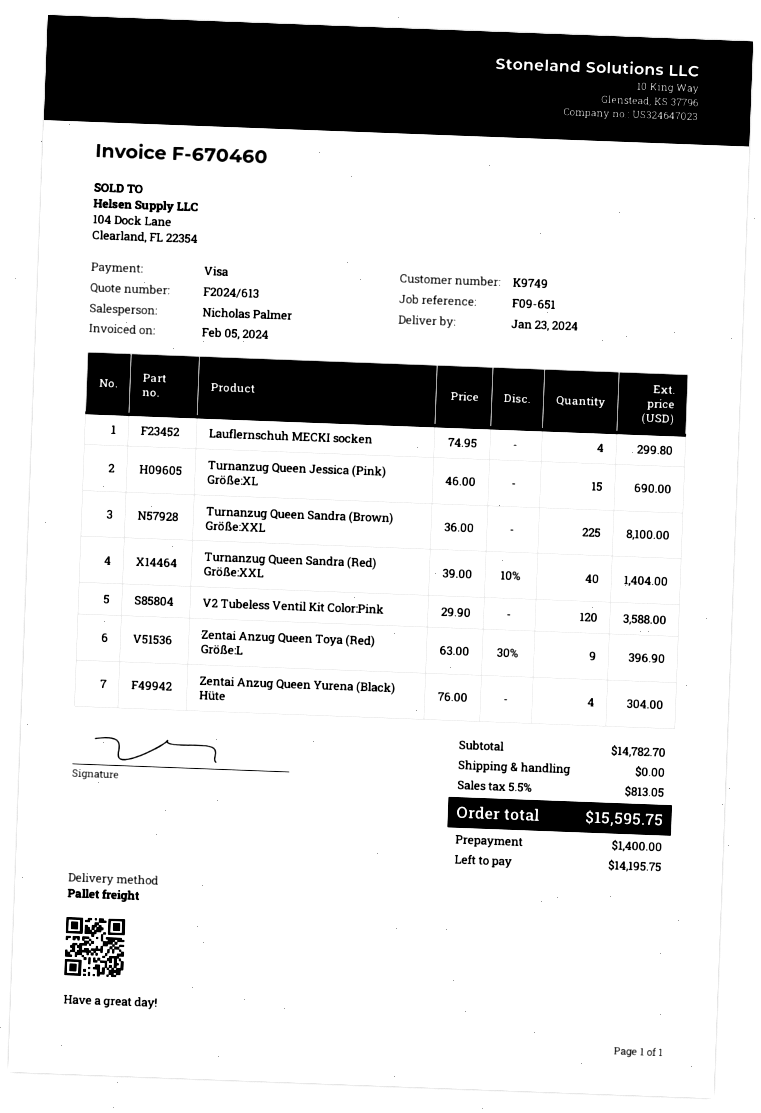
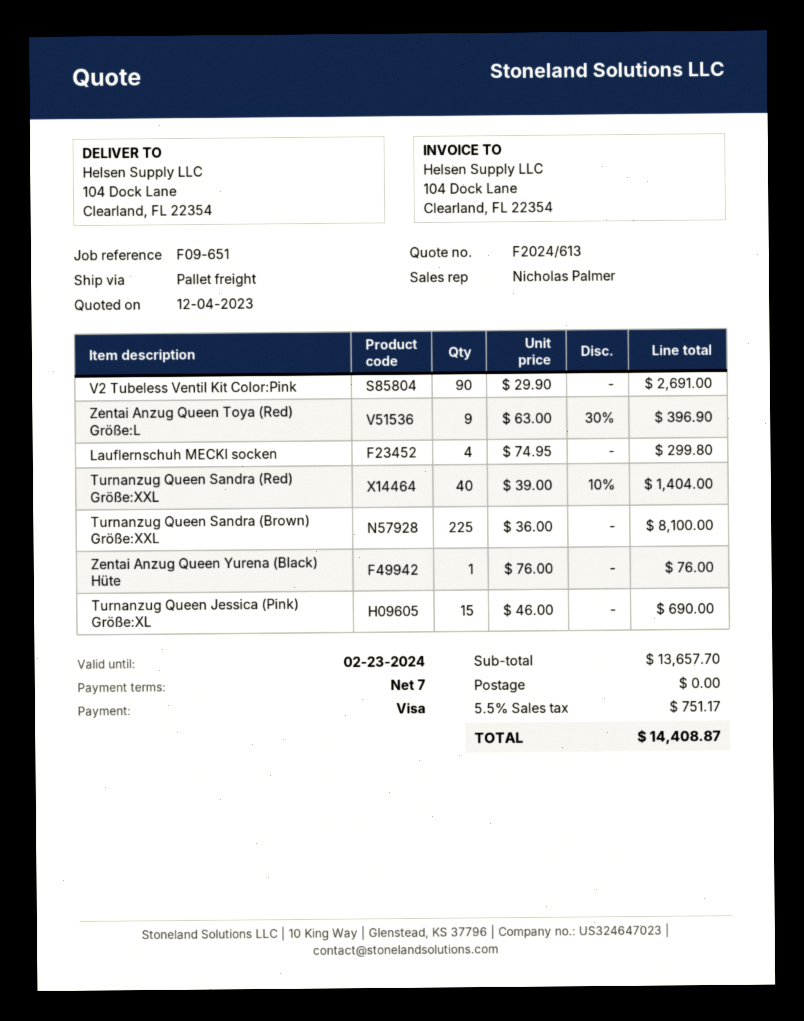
V2 Tubeless Ventil Kit Color:Pink: 120 x 29.90 = 3588.00 -> 90 x 29.90 = 2691.00
Zentai Anzug Queen Yurena (Black) Hüte: 4 x 76.00 = 304.00 -> 1 x 76.00 = 76.00
subtotal: 14782.70 -> 13657.70
tax: 5.5% = 813.05 -> 5.5% = 751.17
total: 15595.75 -> 14408.87

